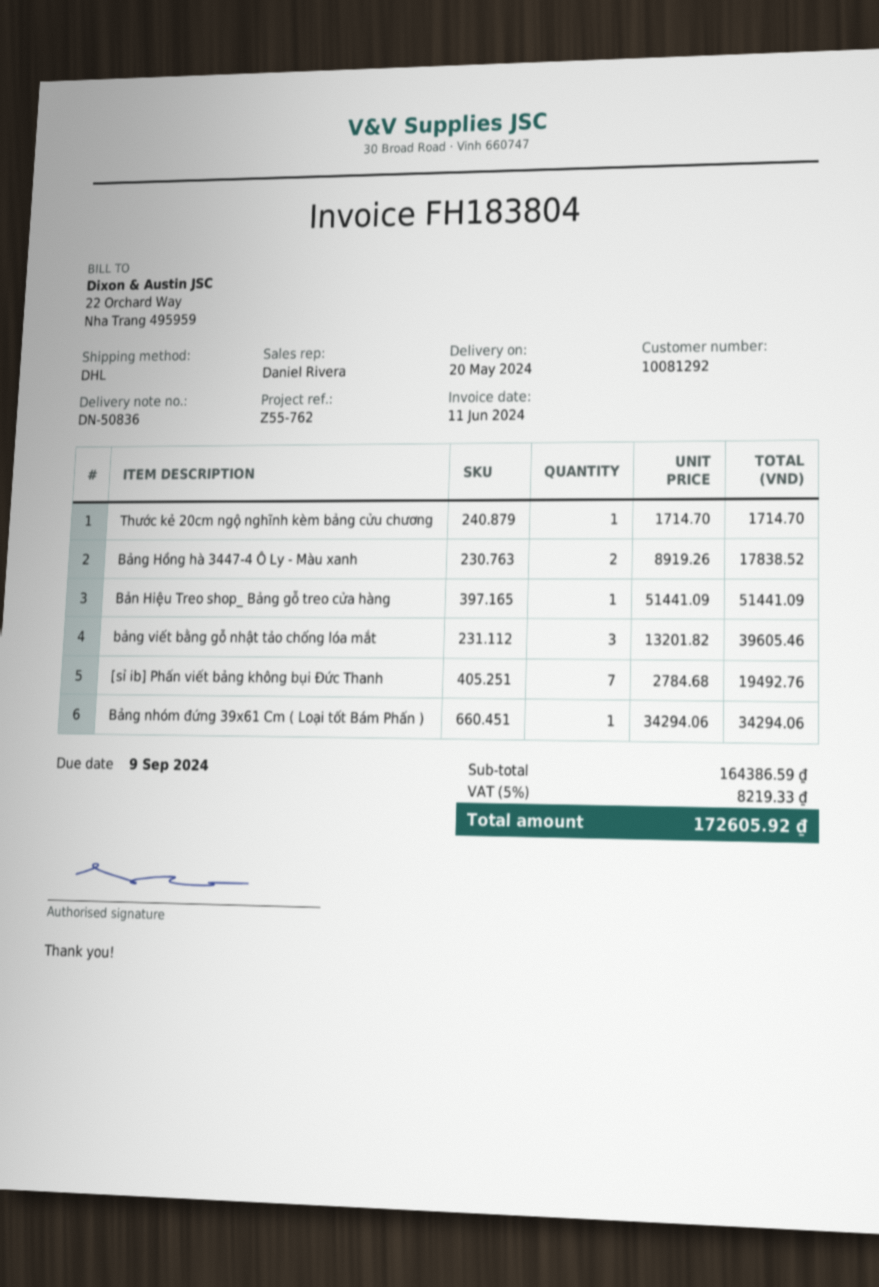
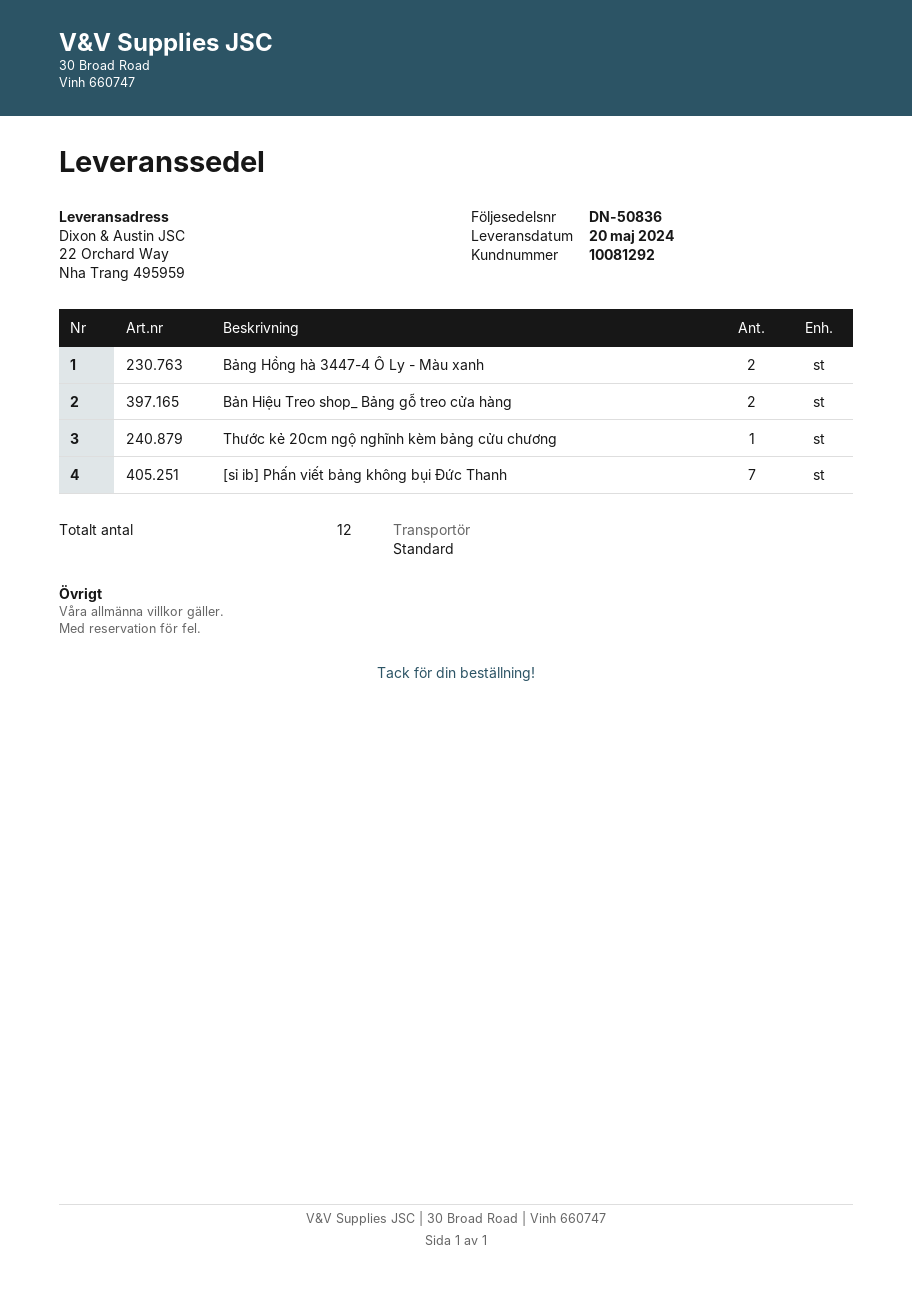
shipping method: DHL -> standard
Bản Hiệu Treo shop_ Bảng gỗ treo cửa hàng: 1 -> 2
bảng viết bằng gỗ nhật tảo chống lóa mắt: 3 -> none
Bảng nhóm đứng 39x61 Cm ( Loại tốt Bám Phấn ): 1 -> none

